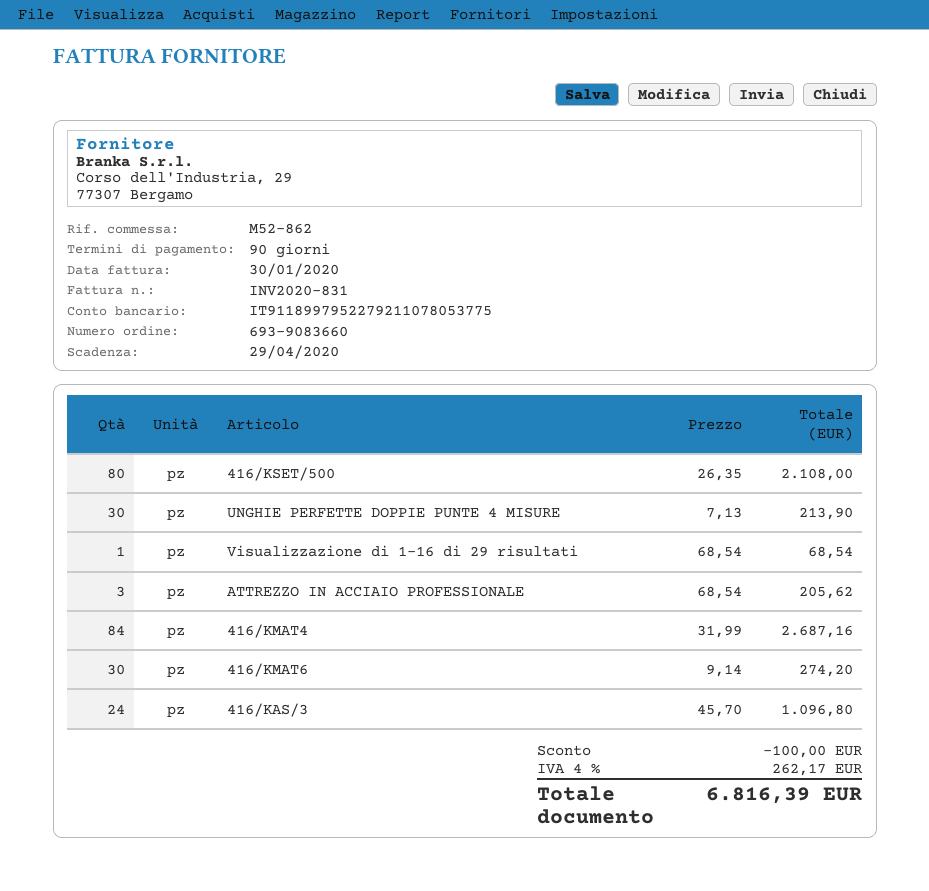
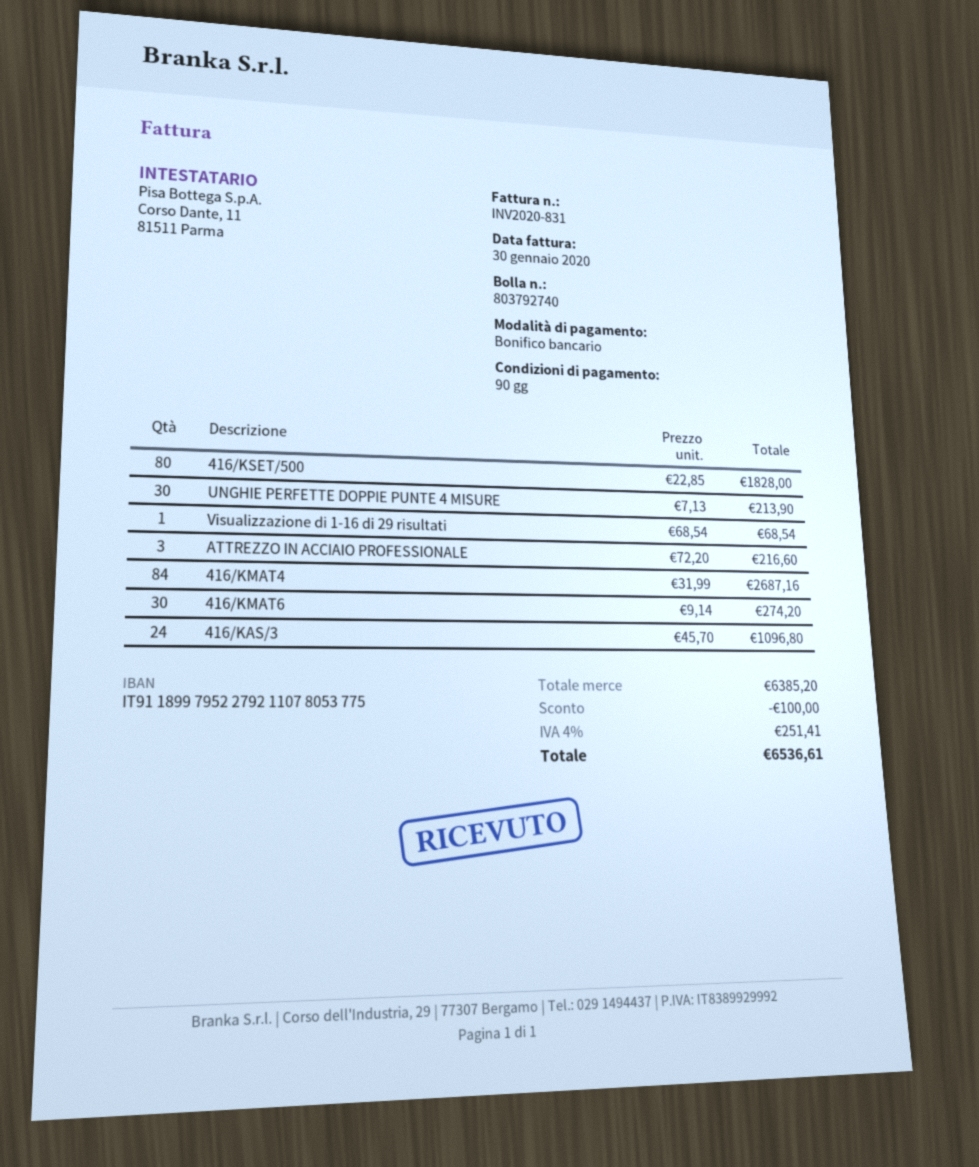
416/KSET/500: 80 x 26.35 = 2108.00 -> 80 x 22.85 = 1828.00
ATTREZZO IN ACCIAIO PROFESSIONALE: 3 x 68.54 = 205.62 -> 3 x 72.20 = 216.60
tax: 4% = 262.17 -> 4% = 251.41
total: 6816.39 -> 6536.61

